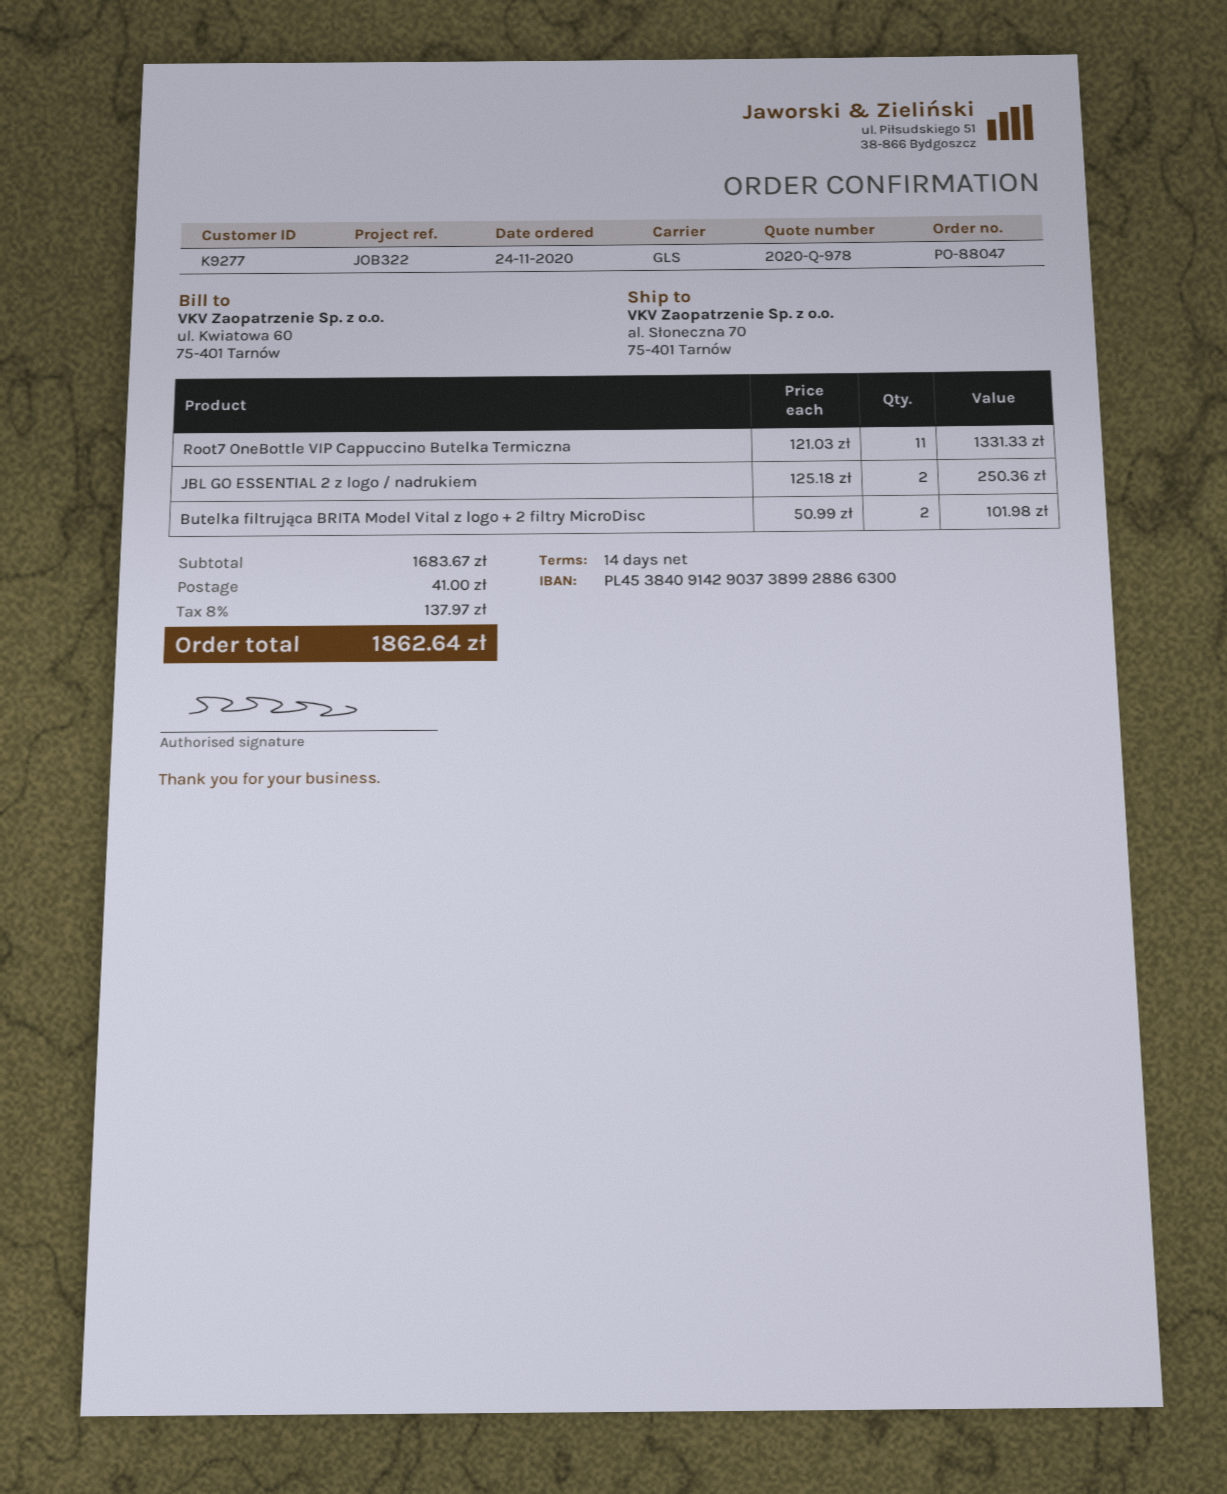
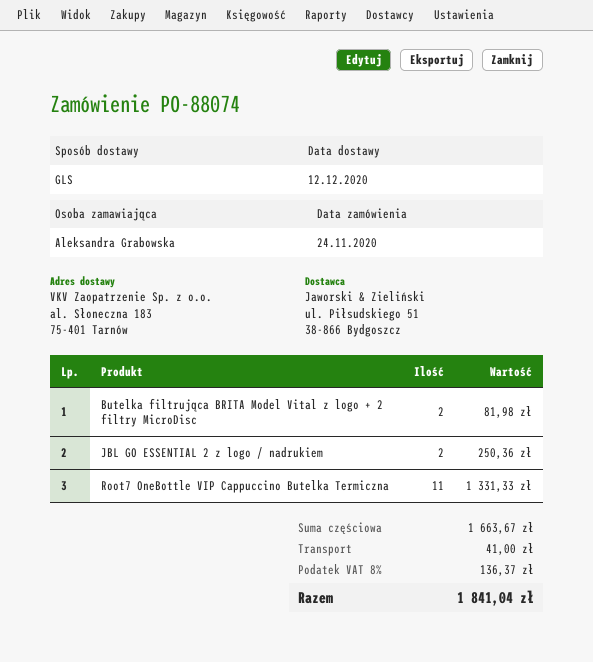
order number: PO-88047 -> PO-88074
ship to: al. Słoneczna 70, 75-401 Tarnów -> al. Słoneczna 183, 75-401 Tarnów
Butelka filtrująca BRITA Model Vital z logo + 2 filtry MicroDisc: 2 for 101.98 -> 2 for 81.98
subtotal: 1683.67 -> 1663.67
tax: 8% = 137.97 -> 8% = 136.37
total: 1862.64 -> 1841.04

